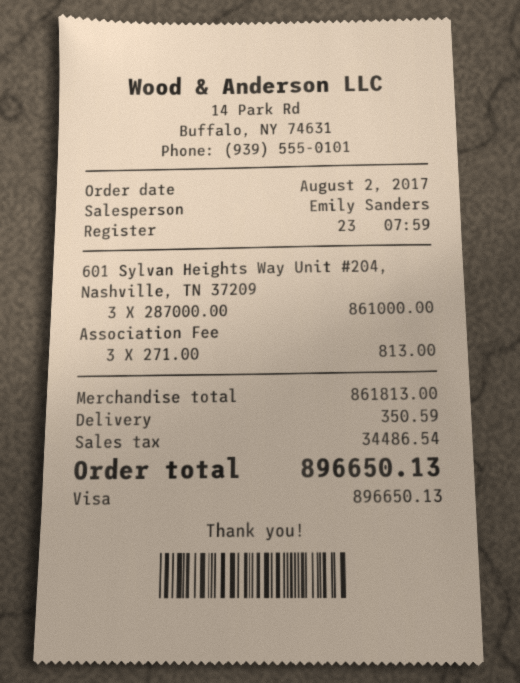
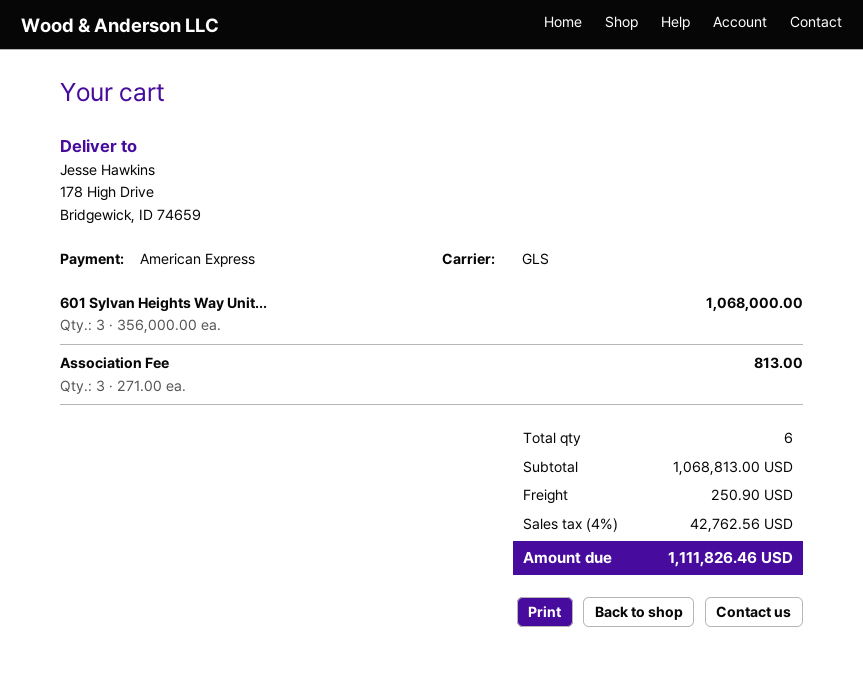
payment method: Visa -> American Express
601 Sylvan Heights Way Unit #204, Nashville, TN 37209: 3 x 287000.00 = 861000.00 -> 3 x 356000.00 = 1068000.00
subtotal: 861813.00 -> 1068813.00
shipping: 350.59 -> 250.90
tax: 34486.54 -> 42762.56
total: 896650.13 -> 1111826.46

